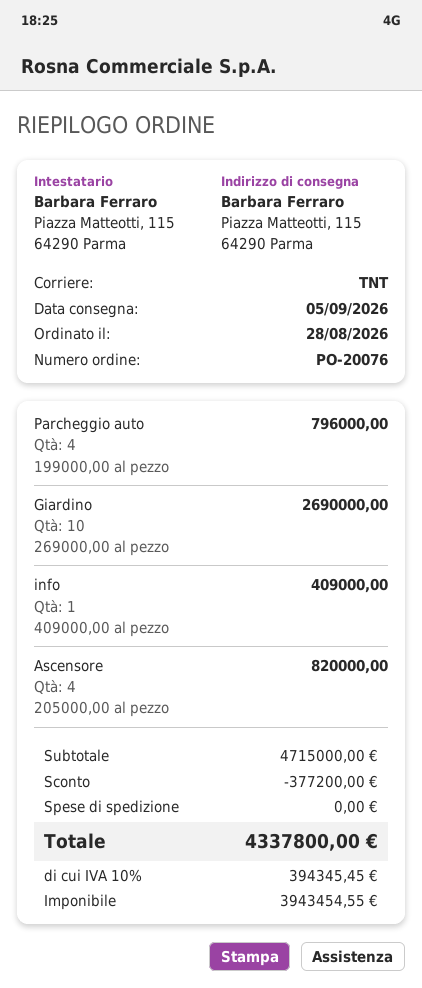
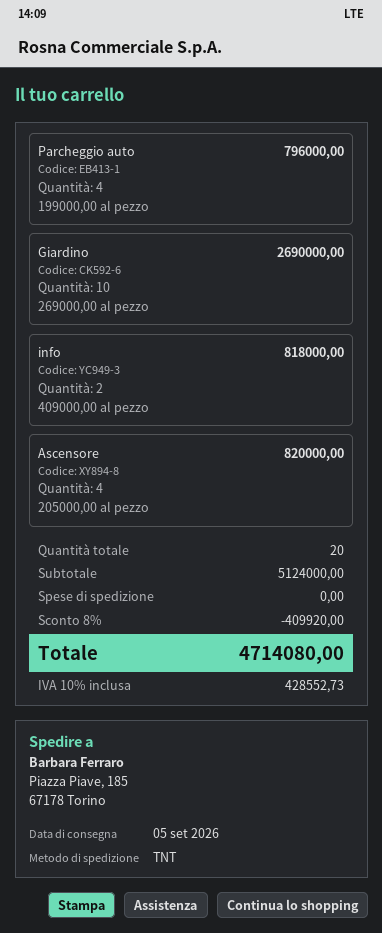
ship to: Piazza Matteotti, 115, 64290 Parma -> Piazza Piave, 185, 67178 Torino
info: 1 x 409000.00 = 409000.00 -> 2 x 409000.00 = 818000.00
subtotal: 4715000.00 -> 5124000.00
discount: 377200.00 -> 409920.00
tax: 10% = 394345.45 -> 10% = 428552.73
total: 4337800.00 -> 4714080.00

